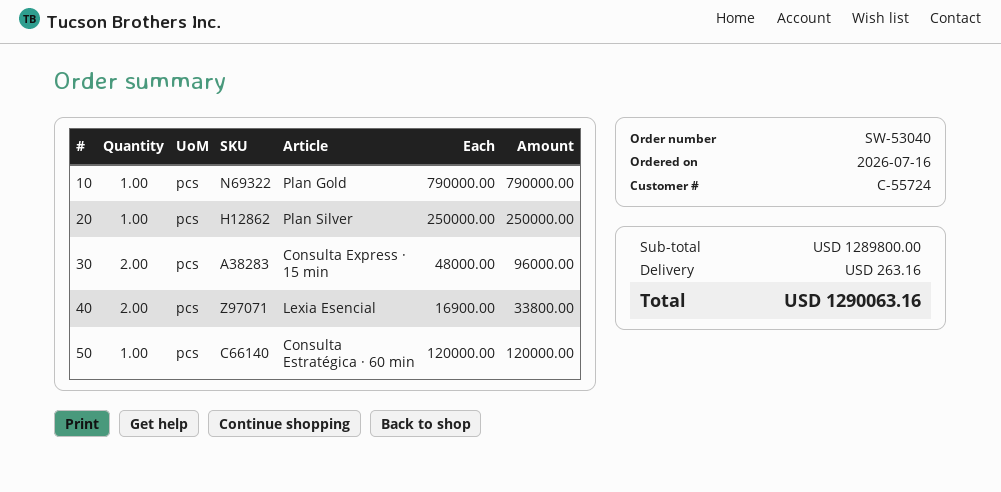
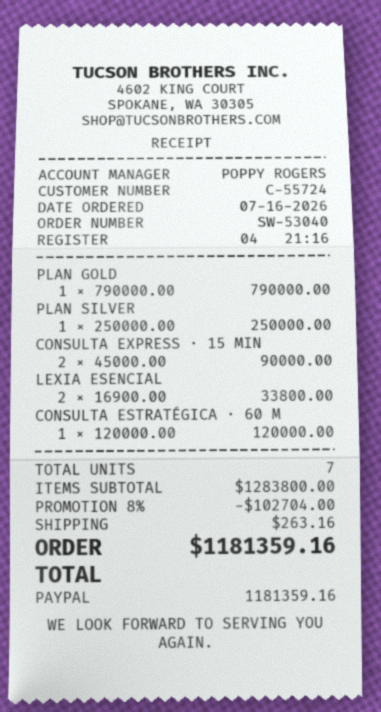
Consulta Express · 15 min: 2 x 48000.00 = 96000.00 -> 2 x 45000.00 = 90000.00
subtotal: 1289800.00 -> 1283800.00
discount: none -> 8% = 102704.00
total: 1290063.16 -> 1181359.16

